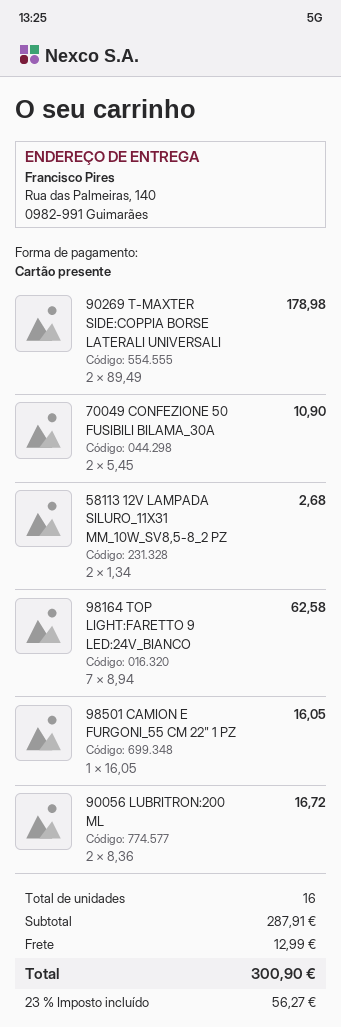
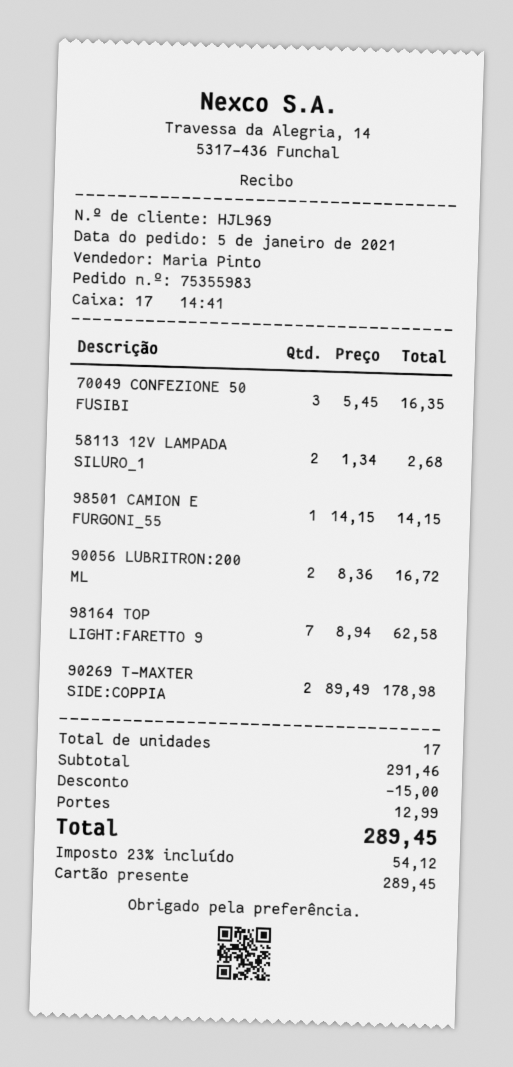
70049 CONFEZIONE 50 FUSIBILI BILAMA_30A: 2 x 5.45 = 10.90 -> 3 x 5.45 = 16.35
98501 CAMION E FURGONI_55 CM 22" 1 PZ: 1 x 16.05 = 16.05 -> 1 x 14.15 = 14.15
total quantity: 16 -> 17
subtotal: 287.91 -> 291.46
discount: none -> 15.00
tax: 23% = 56.27 -> 23% = 54.12
total: 300.90 -> 289.45

